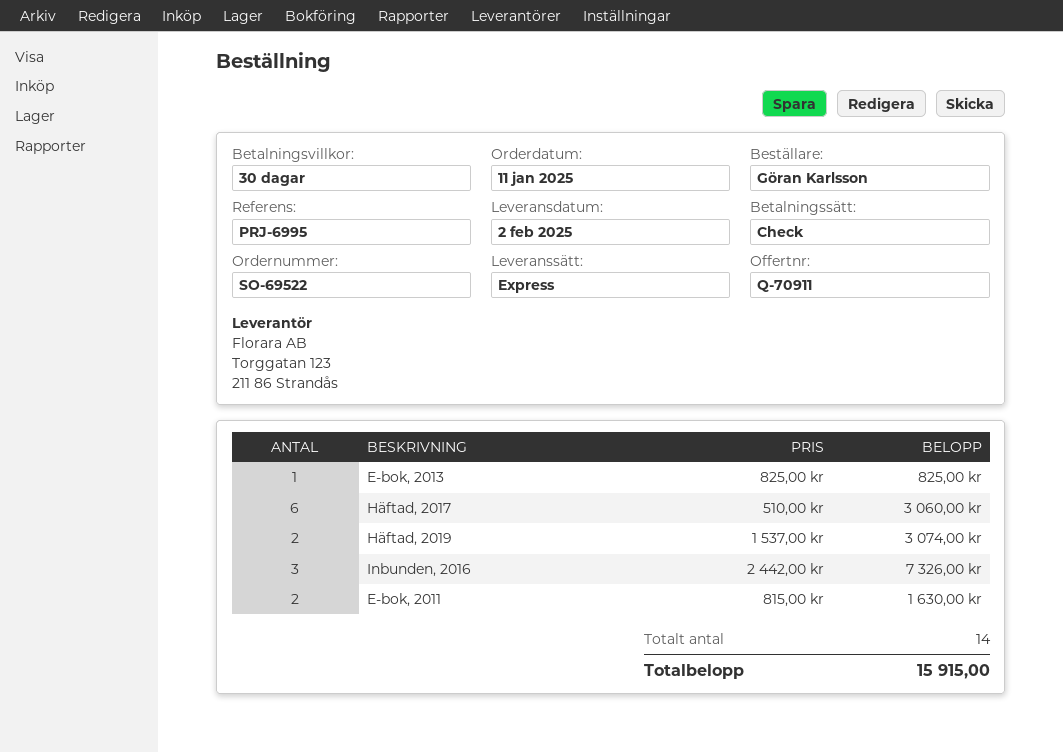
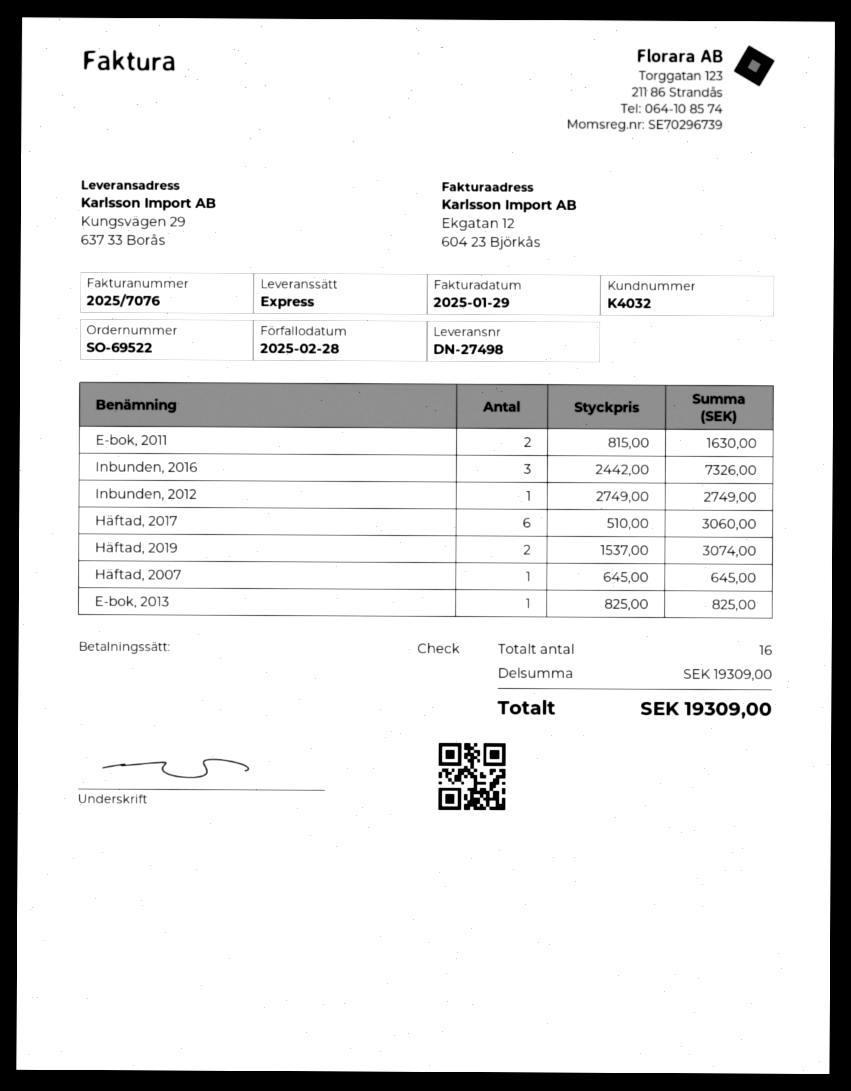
Inbunden, 2012: none -> 1 x 2749.00 = 2749.00
Häftad, 2007: none -> 1 x 645.00 = 645.00
total quantity: 14 -> 16
total: 15915.00 -> 19309.00

